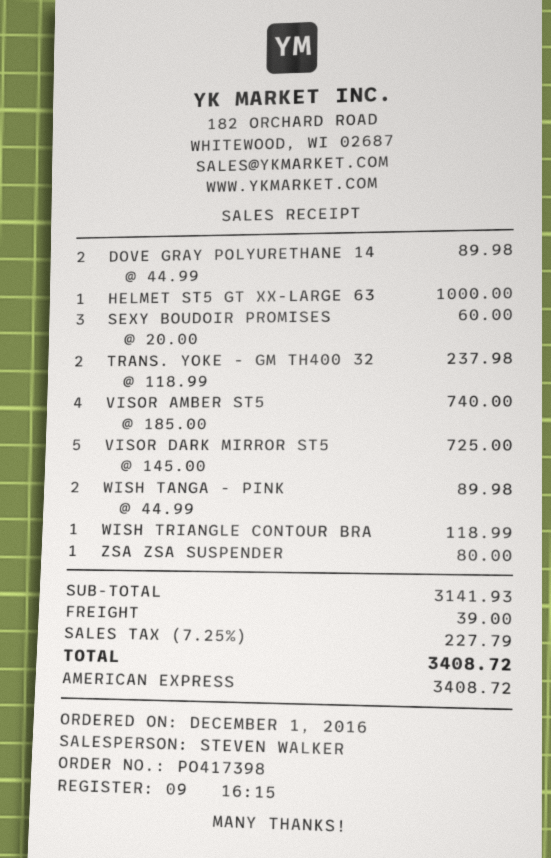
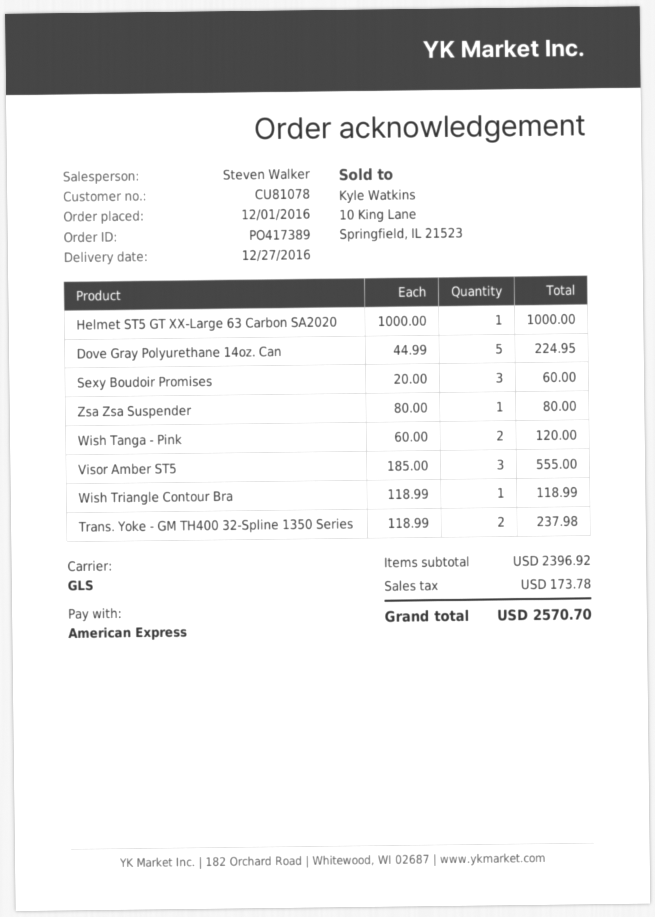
order number: PO417398 -> PO417389
DOVE GRAY POLYURETHANE 14: 2 x 44.99 = 89.98 -> 5 x 44.99 = 224.95
VISOR AMBER ST5: 4 x 185.00 = 740.00 -> 3 x 185.00 = 555.00
VISOR DARK MIRROR ST5: 5 x 145.00 = 725.00 -> none
WISH TANGA - PINK: 2 x 44.99 = 89.98 -> 2 x 60.00 = 120.00
subtotal: 3141.93 -> 2396.92
shipping: 39.00 -> none
tax: 227.79 -> 173.78
total: 3408.72 -> 2570.70

